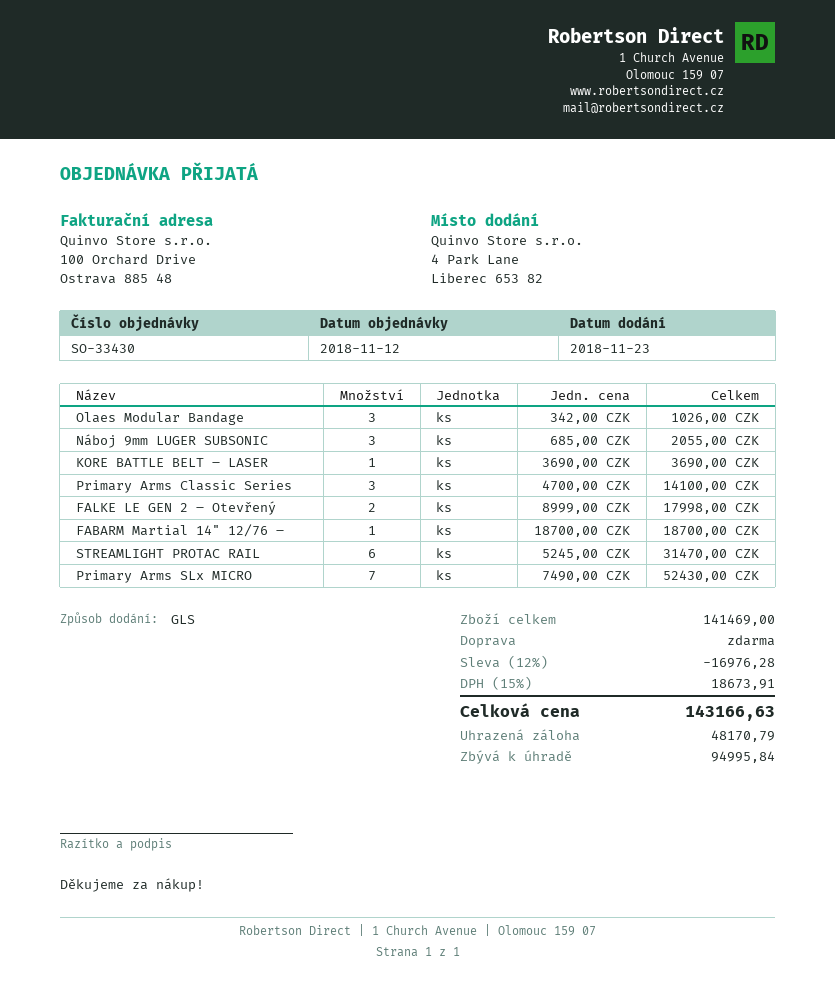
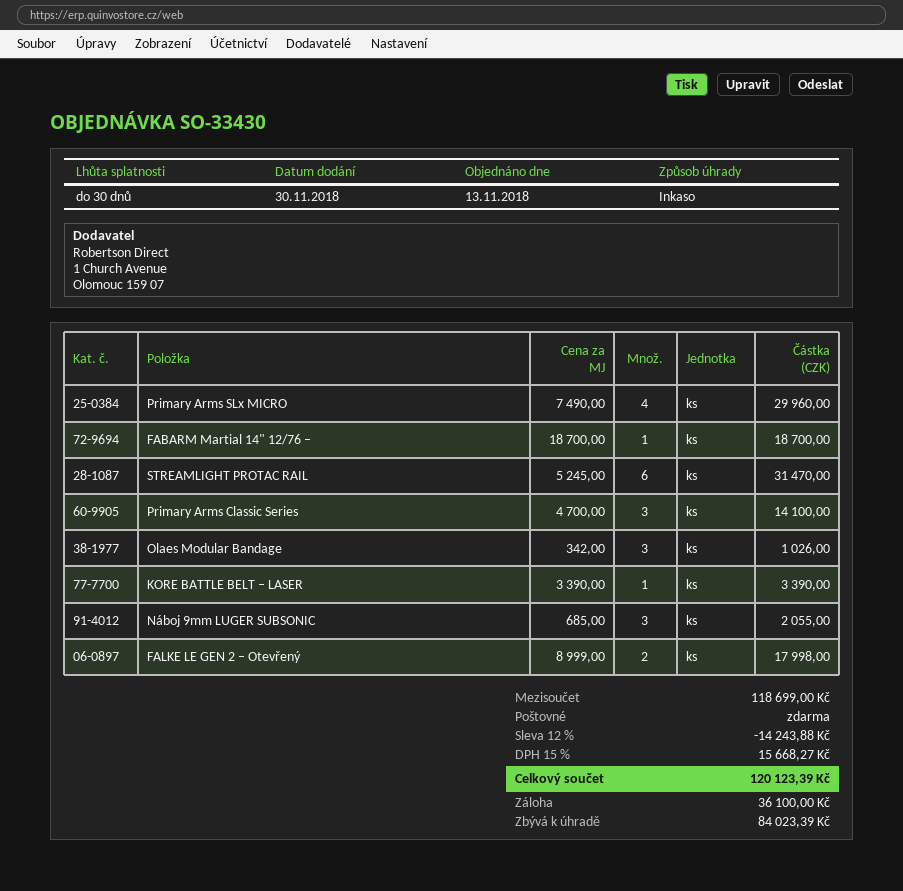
order date: 2018-11-12 -> 2018-11-13
delivery date: 2018-11-23 -> 2018-11-30
KORE BATTLE BELT – LASER: 1 x 3690.00 = 3690.00 -> 1 x 3390.00 = 3390.00
Primary Arms SLx MICRO: 7 x 7490.00 = 52430.00 -> 4 x 7490.00 = 29960.00
subtotal: 141469.00 -> 118699.00
discount: 12% = 16976.28 -> 12% = 14243.88
tax: 15% = 18673.91 -> 15% = 15668.27
total: 143166.63 -> 120123.39
deposit: 48170.79 -> 36100.00
balance: 94995.84 -> 84023.39

